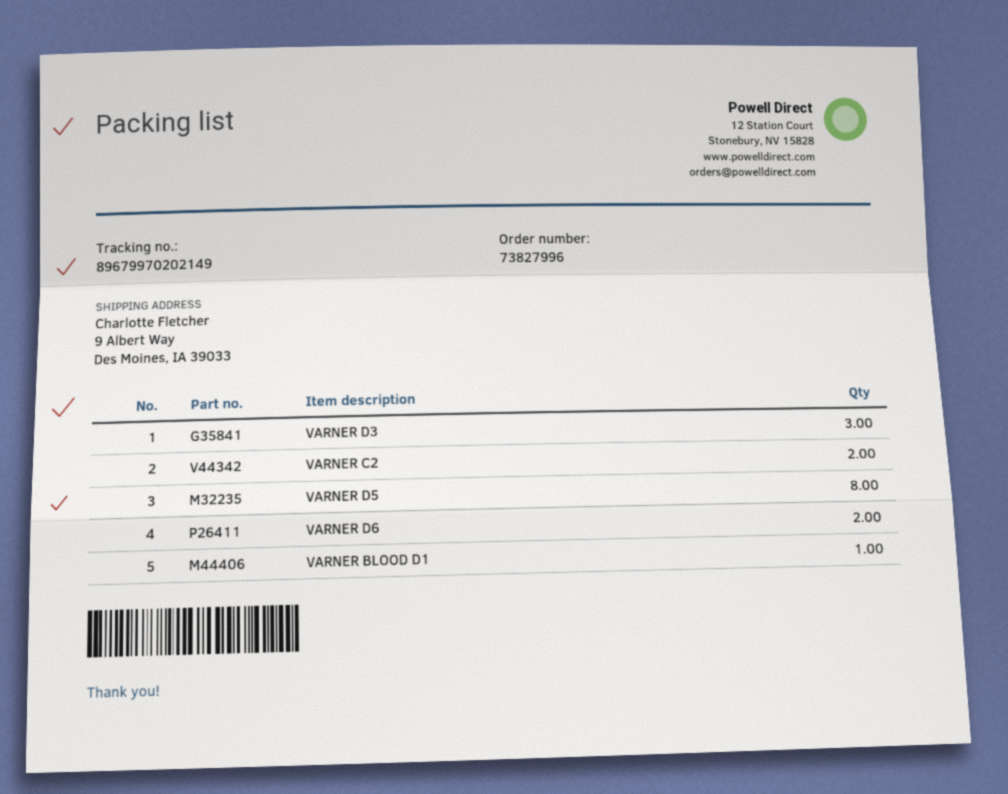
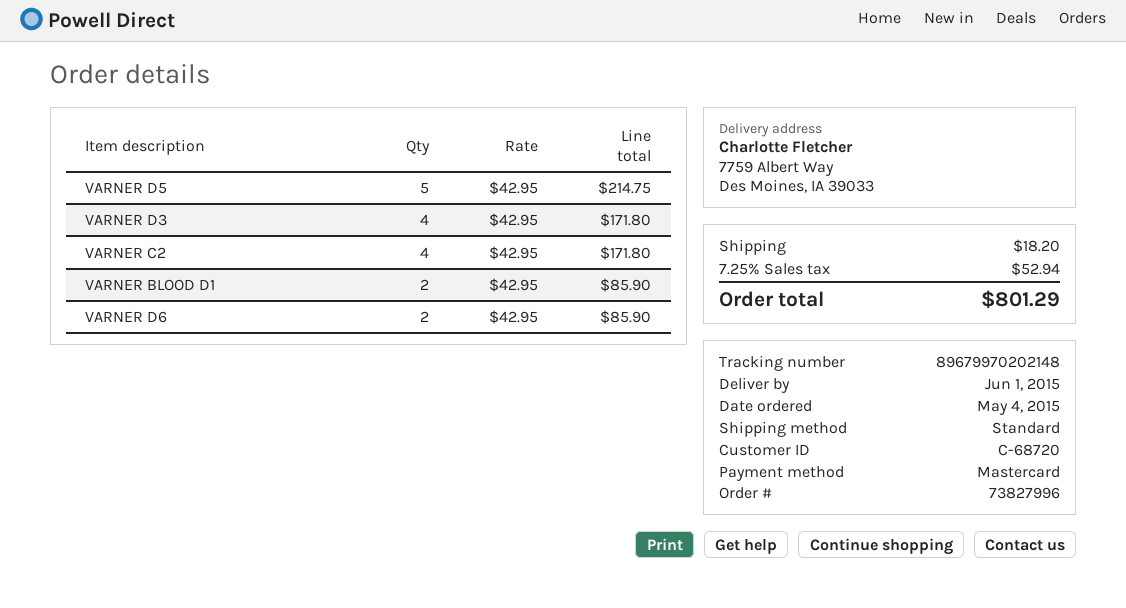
tracking number: 89679970202149 -> 89679970202148
ship to: 9 Albert Way, Des Moines, IA 39033 -> 7759 Albert Way, Des Moines, IA 39033
VARNER D3: 3 -> 4
VARNER C2: 2 -> 4
VARNER D5: 8 -> 5
VARNER BLOOD D1: 1 -> 2

